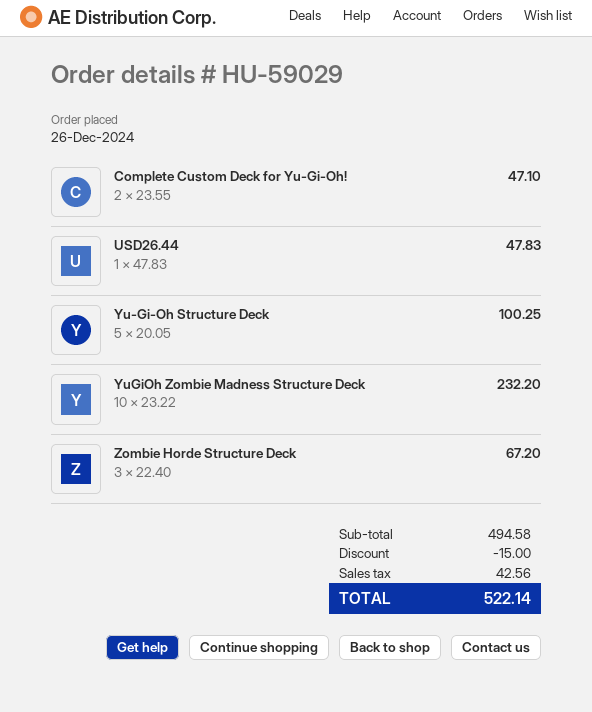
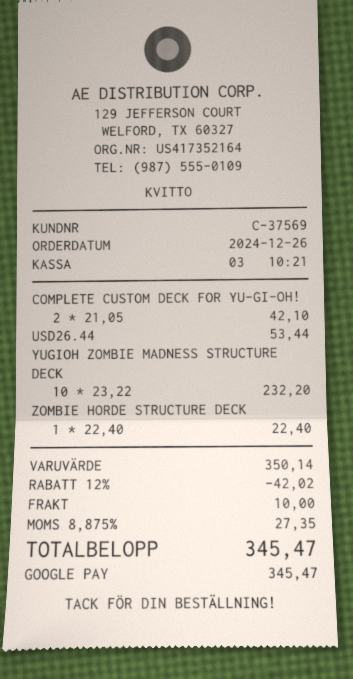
Complete Custom Deck for Yu-Gi-Oh!: 2 x 23.55 = 47.10 -> 2 x 21.05 = 42.10
USD26.44: 1 x 47.83 = 47.83 -> 1 x 53.44 = 53.44
Yu-Gi-Oh Structure Deck: 5 x 20.05 = 100.25 -> none
Zombie Horde Structure Deck: 3 x 22.40 = 67.20 -> 1 x 22.40 = 22.40
subtotal: 494.58 -> 350.14
discount: 15.00 -> 42.02
shipping: none -> 10.00
tax: 42.56 -> 27.35
total: 522.14 -> 345.47

